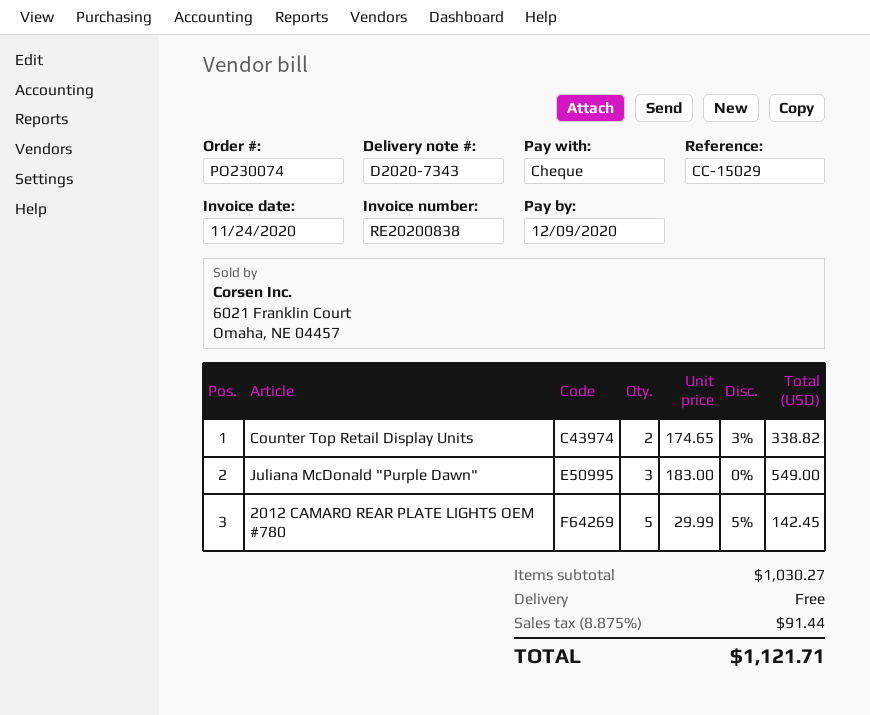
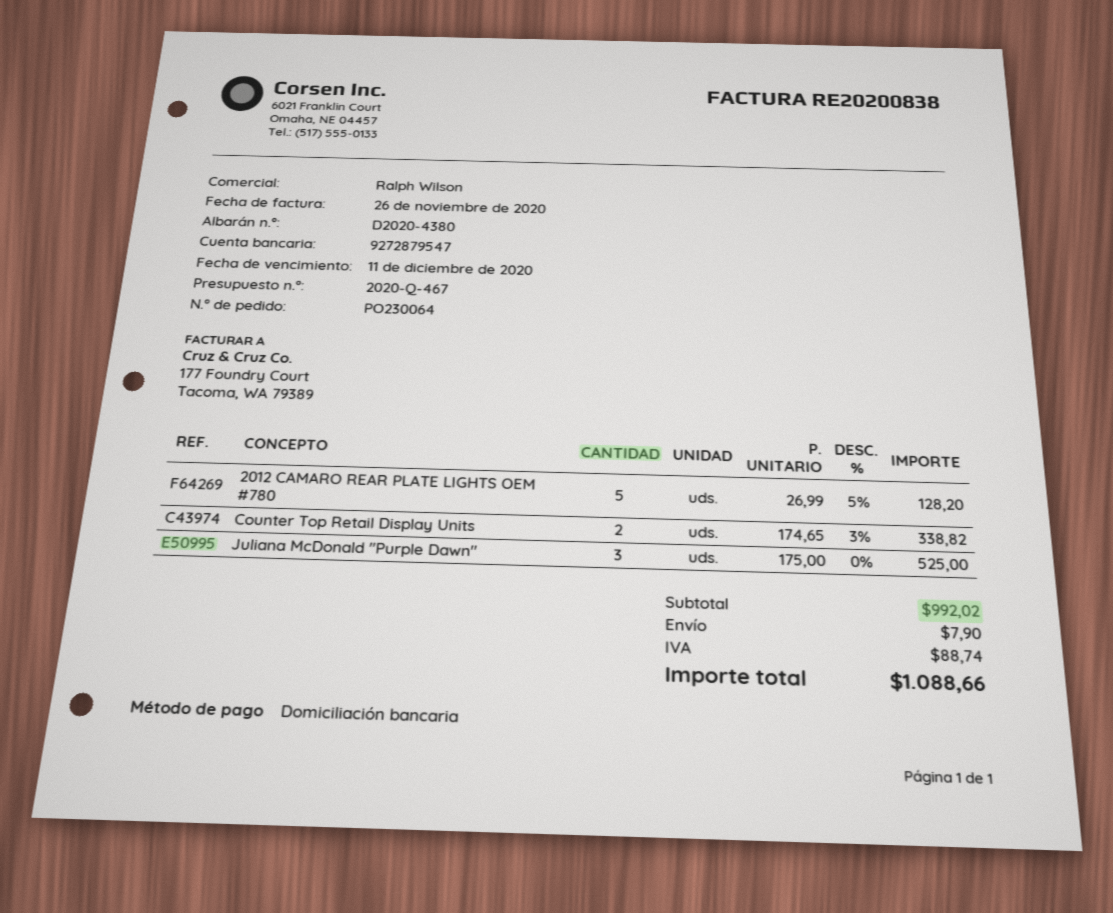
order number: PO230074 -> PO230064
delivery note number: D2020-7343 -> D2020-4380
invoice date: 2020-11-24 -> 2020-11-26
due date: 2020-12-09 -> 2020-12-11
payment method: cheque -> direct debit
Juliana McDonald "Purple Dawn": 3 x 183.00 = 549.00 -> 3 x 175.00 = 525.00
2012 CAMARO REAR PLATE LIGHTS OEM #780: 5 x 29.99 - 5% = 142.45 -> 5 x 26.99 - 5% = 128.20
subtotal: 1030.27 -> 992.02
shipping: 0.00 -> 7.90
tax: 91.44 -> 88.74
total: 1121.71 -> 1088.66

